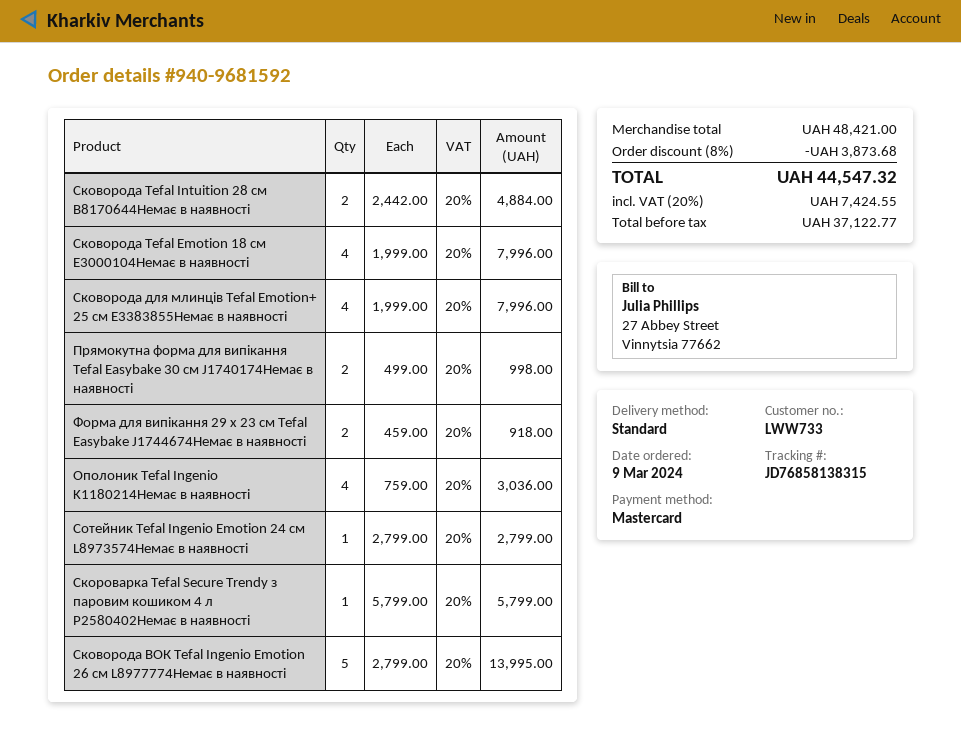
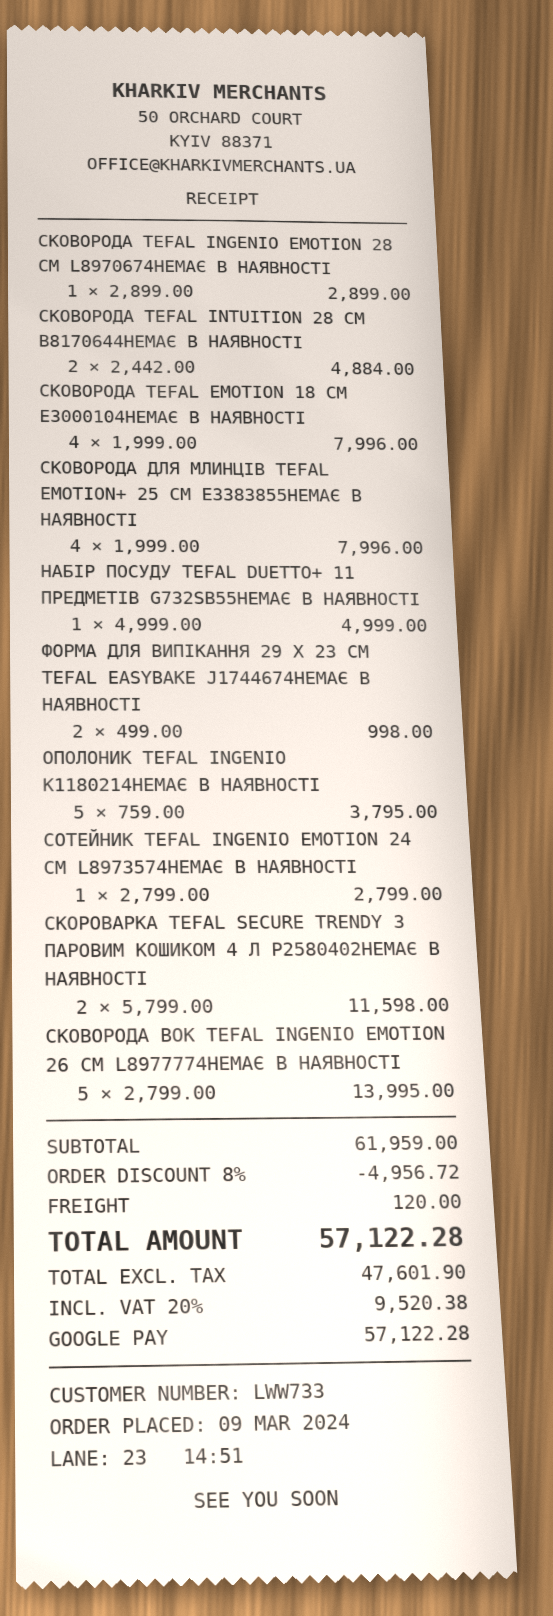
payment method: Mastercard -> Google Pay
Прямокутна форма для випікання Tefal Easybake 30 см J1740174Немає в наявності: 2 x 499.00 = 998.00 -> none
Форма для випікання 29 х 23 cм Tefal Easybake J1744674Немає в наявності: 2 x 459.00 = 918.00 -> 2 x 499.00 = 998.00
Ополоник Tefal Ingenio K1180214Немає в наявності: 4 x 759.00 = 3036.00 -> 5 x 759.00 = 3795.00
Скороварка Tefal Secure Trendy з паровим кошиком 4 л P2580402Немає в наявності: 1 x 5799.00 = 5799.00 -> 2 x 5799.00 = 11598.00
СКОВОРОДА TEFAL INGENIO EMOTION 28 СМ L8970674НЕМАЄ В НАЯВНОСТІ: none -> 1 x 2899.00 = 2899.00
НАБІР ПОСУДУ TEFAL DUETTO+ 11 ПРЕДМЕТІВ G732SB55НЕМАЄ В НАЯВНОСТІ: none -> 1 x 4999.00 = 4999.00
subtotal: 48421.00 -> 61959.00
discount: 8% = 3873.68 -> 8% = 4956.72
shipping: none -> 120.00
net: 37122.77 -> 47601.90
tax: 20% = 7424.55 -> 20% = 9520.38
total: 44547.32 -> 57122.28

